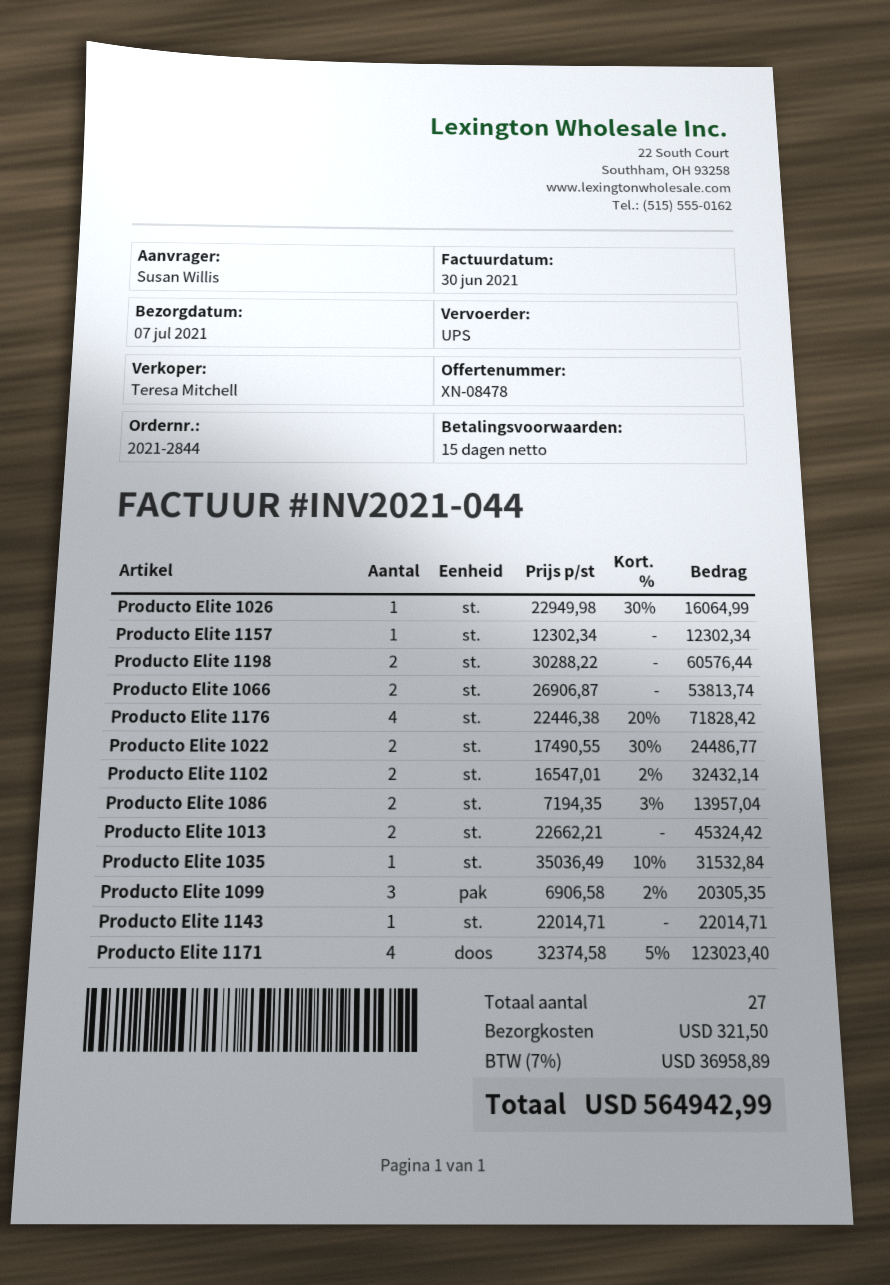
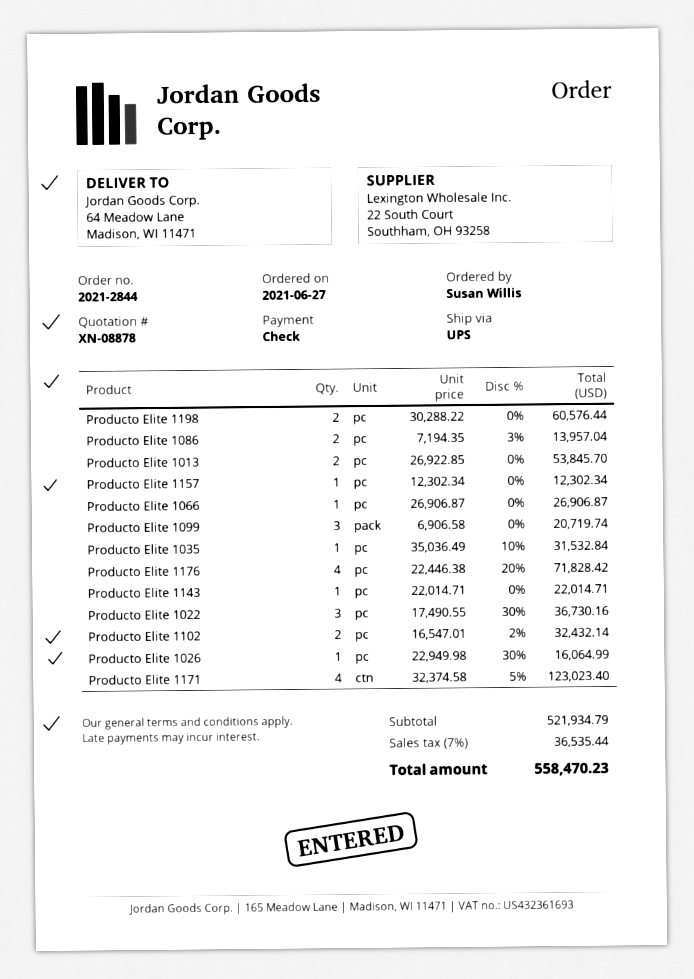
quote number: XN-08478 -> XN-08878
Producto Elite 1066: 2 x 26906.87 = 53813.74 -> 1 x 26906.87 = 26906.87
Producto Elite 1022: 2 x 17490.55 - 30% = 24486.77 -> 3 x 17490.55 - 30% = 36730.16
Producto Elite 1013: 2 x 22662.21 = 45324.42 -> 2 x 26922.85 = 53845.70
Producto Elite 1099: 3 x 6906.58 - 2% = 20305.35 -> 3 x 6906.58 = 20719.74
shipping: 321.50 -> none
tax: 7% = 36958.89 -> 7% = 36535.44
total: 564942.99 -> 558470.23

